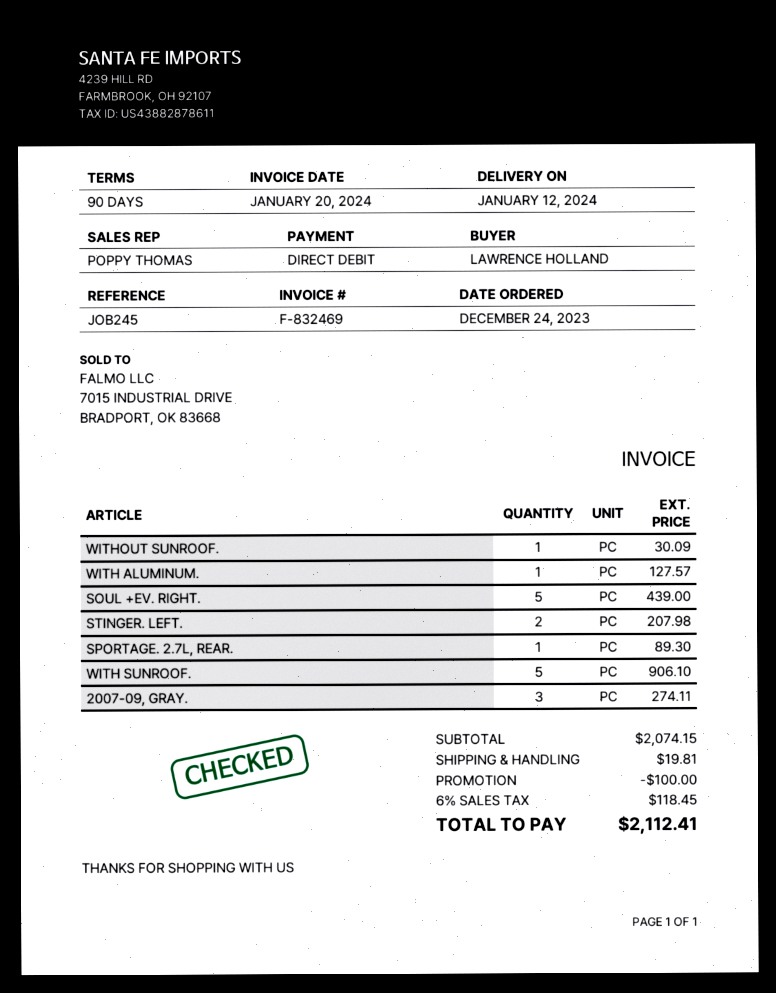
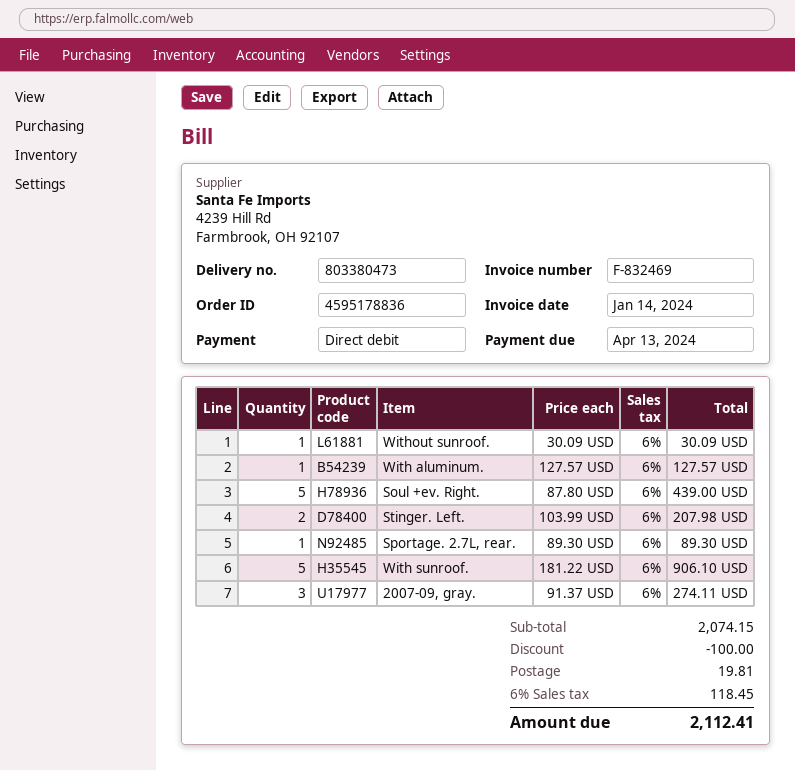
invoice date: 2024-01-20 -> 2024-01-14

